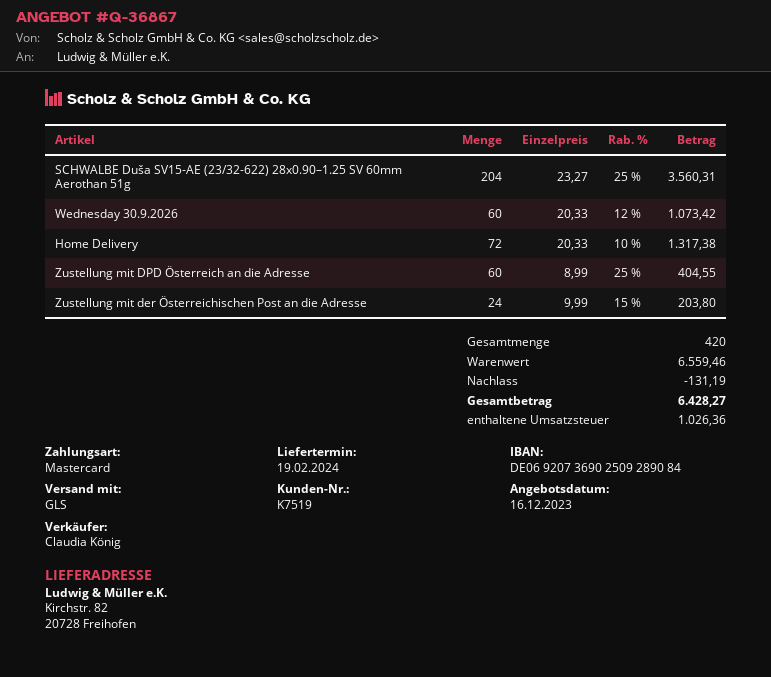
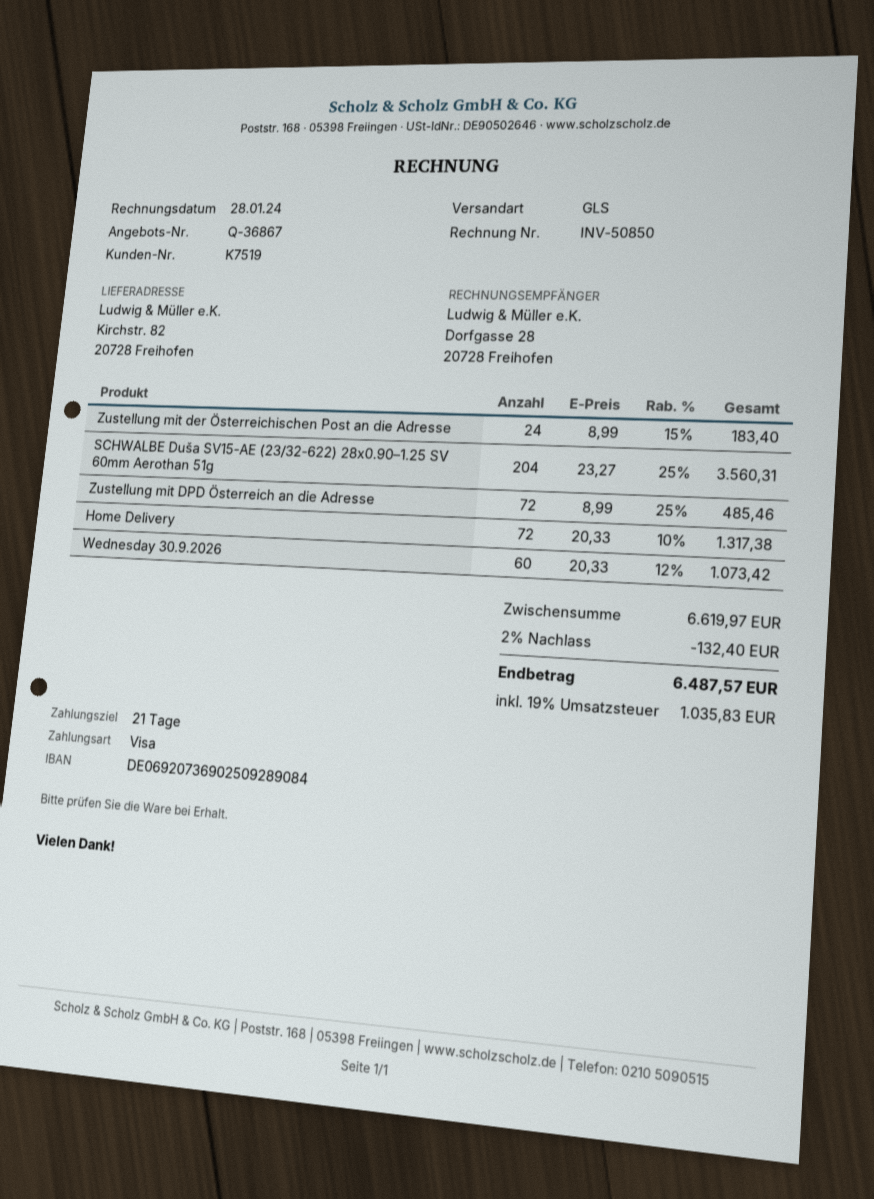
payment method: Mastercard -> Visa
Zustellung mit DPD Österreich an die Adresse: 60 x 8.99 - 25% = 404.55 -> 72 x 8.99 - 25% = 485.46
Zustellung mit der Österreichischen Post an die Adresse: 24 x 9.99 - 15% = 203.80 -> 24 x 8.99 - 15% = 183.40
subtotal: 6559.46 -> 6619.97
discount: 131.19 -> 132.40
tax: 1026.36 -> 1035.83
total: 6428.27 -> 6487.57

